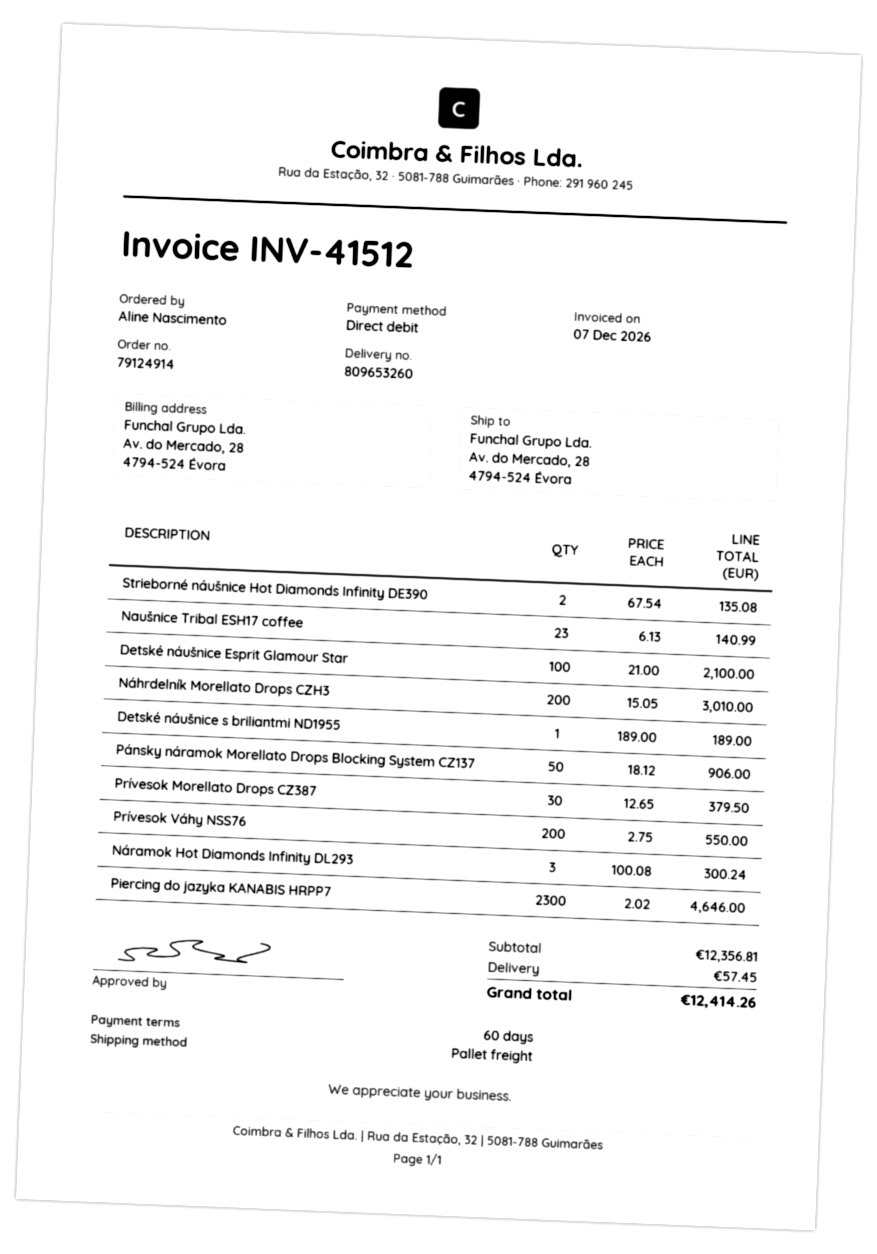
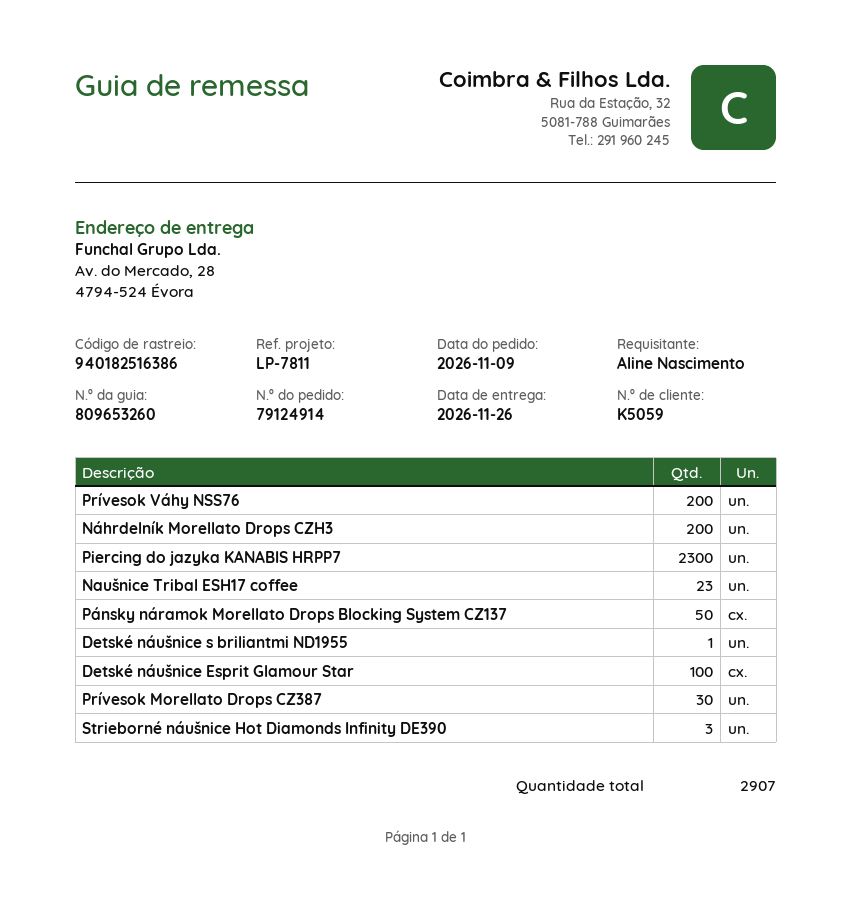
Strieborné náušnice Hot Diamonds Infinity DE390: 2 -> 3
Náramok Hot Diamonds Infinity DL293: 3 -> none

